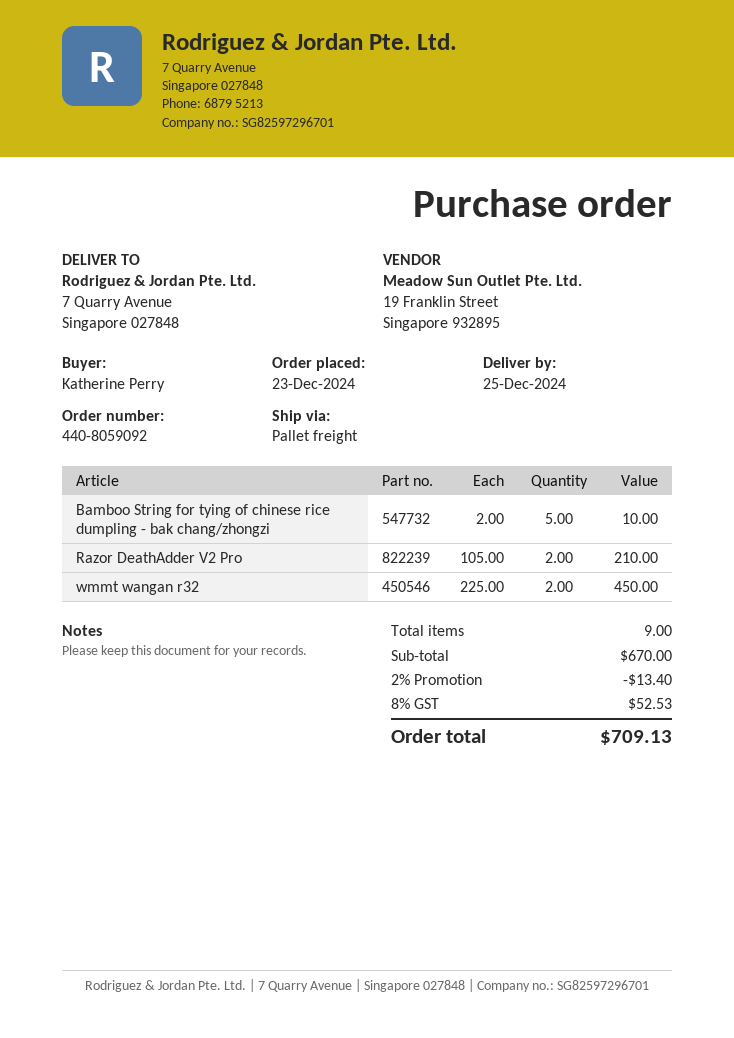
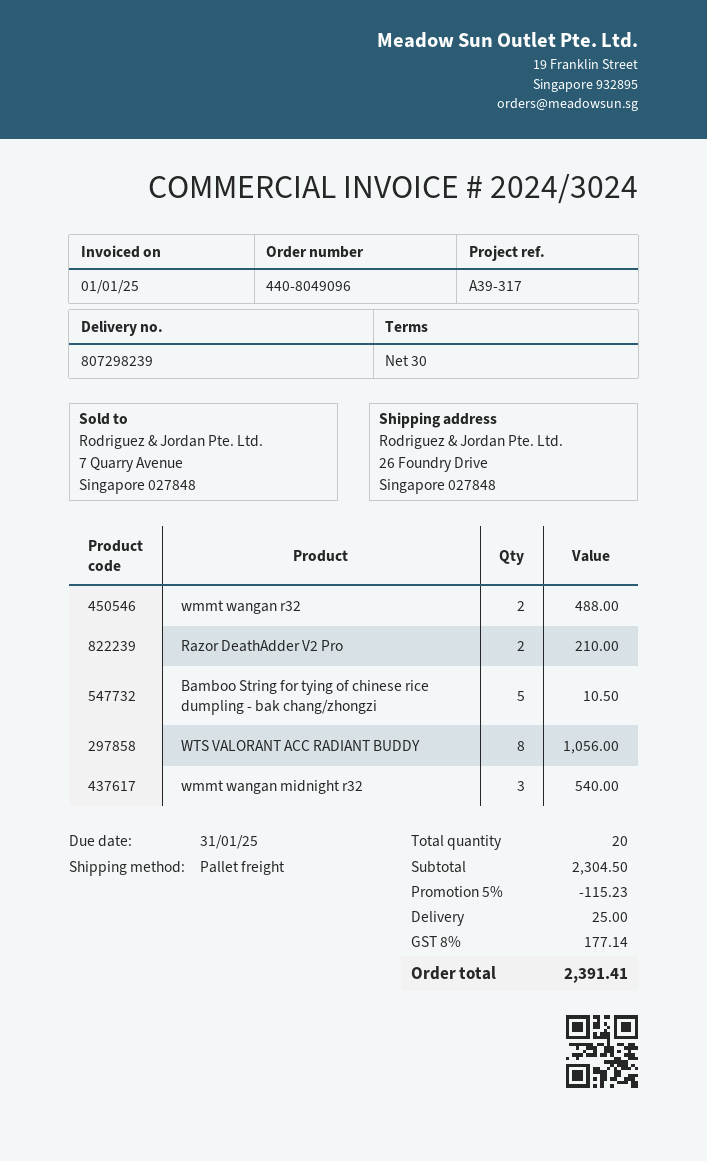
order number: 440-8059092 -> 440-8049096
ship to: 7 Quarry Avenue, Singapore 027848 -> 26 Foundry Drive, Singapore 027848
Bamboo String for tying of chinese rice dumpling - bak chang/zhongzi: 5 for 10.00 -> 5 for 10.50
wmmt wangan r32: 2 for 450.00 -> 2 for 488.00
WTS VALORANT ACC RADIANT BUDDY: none -> 8 for 1056.00
wmmt wangan midnight r32: none -> 3 for 540.00
total quantity: 9 -> 20
subtotal: 670.00 -> 2304.50
discount: 2% = 13.40 -> 5% = 115.23
shipping: none -> 25.00
tax: 8% = 52.53 -> 8% = 177.14
total: 709.13 -> 2391.41

